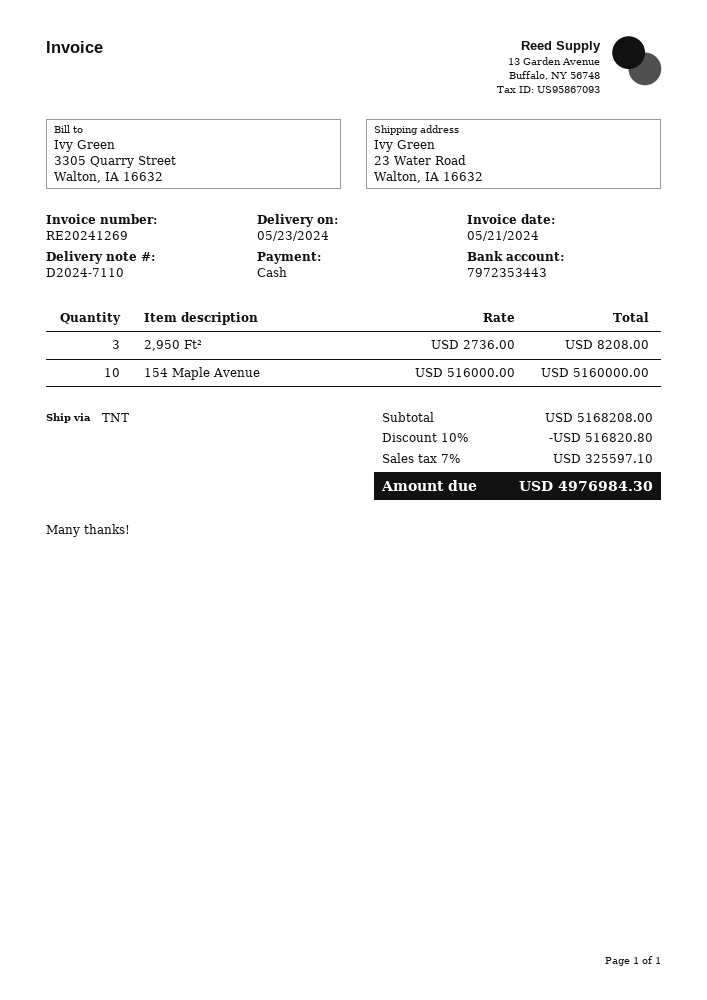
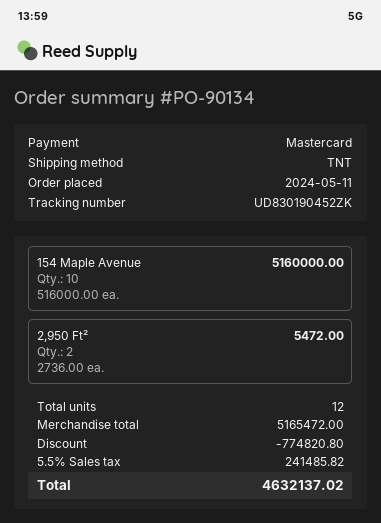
payment method: cash -> Mastercard
2,950 Ft²: 3 x 2736.00 = 8208.00 -> 2 x 2736.00 = 5472.00
subtotal: 5168208.00 -> 5165472.00
discount: 516820.80 -> 774820.80
tax: 7% = 325597.10 -> 5.5% = 241485.82
total: 4976984.30 -> 4632137.02

